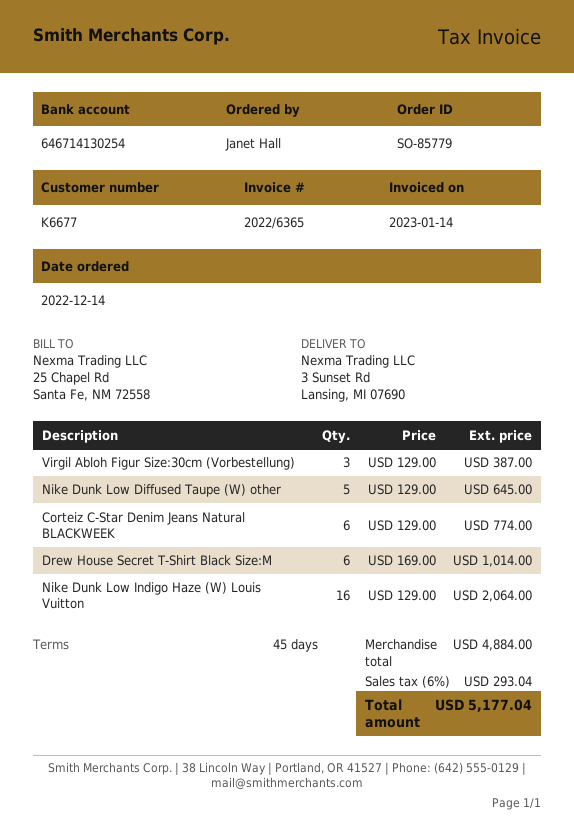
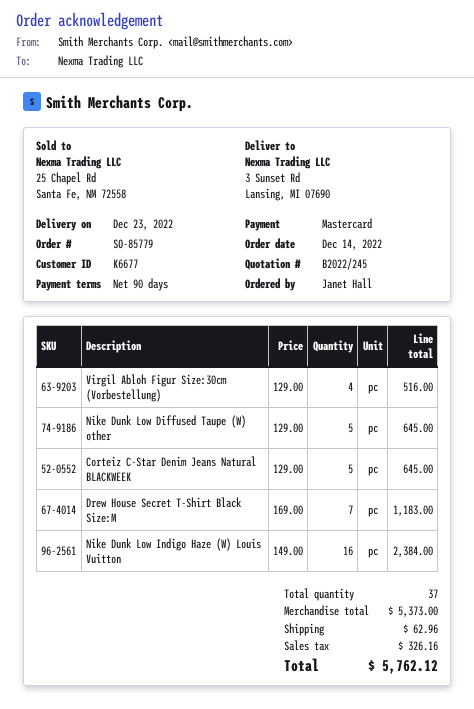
payment terms: 45 days -> 90 days
Virgil Abloh Figur Size:30cm (Vorbestellung): 3 x 129.00 = 387.00 -> 4 x 129.00 = 516.00
Corteiz C-Star Denim Jeans Natural BLACKWEEK: 6 x 129.00 = 774.00 -> 5 x 129.00 = 645.00
Drew House Secret T-Shirt Black Size:M: 6 x 169.00 = 1014.00 -> 7 x 169.00 = 1183.00
Nike Dunk Low Indigo Haze (W) Louis Vuitton: 16 x 129.00 = 2064.00 -> 16 x 149.00 = 2384.00
subtotal: 4884.00 -> 5373.00
shipping: none -> 62.96
tax: 293.04 -> 326.16
total: 5177.04 -> 5762.12

